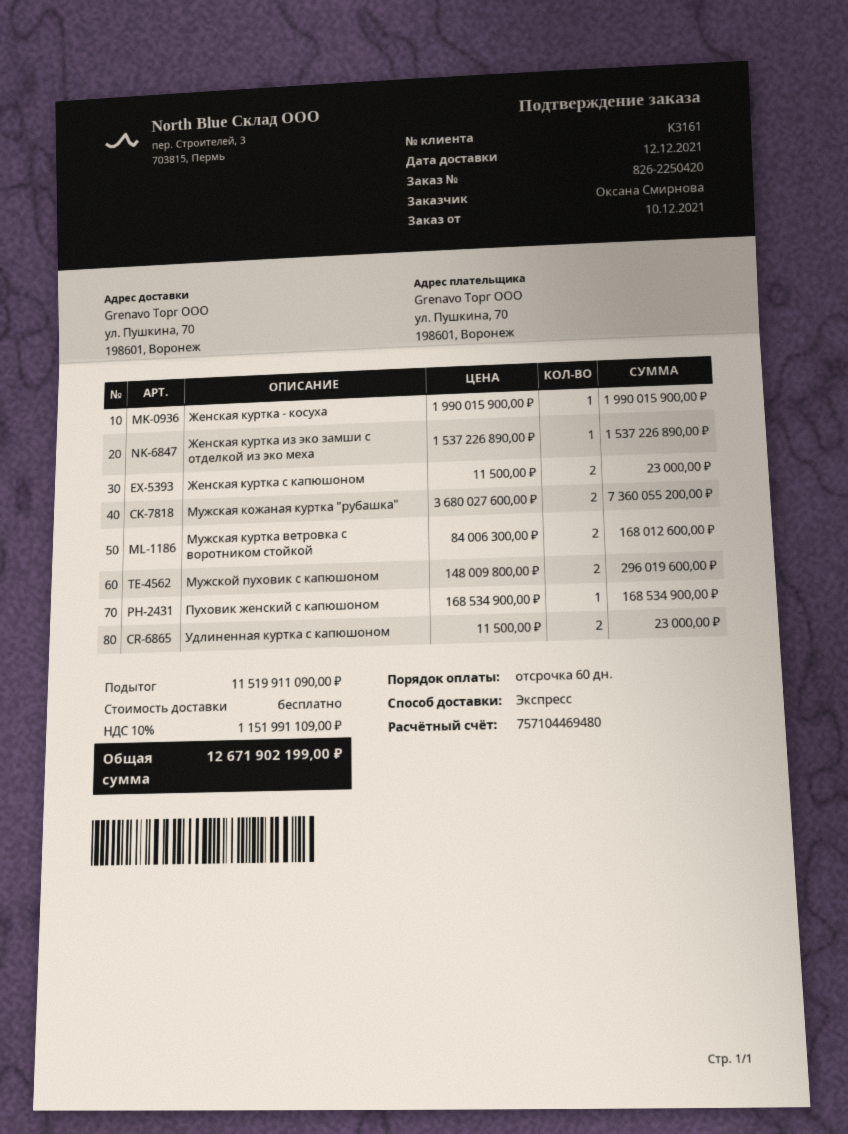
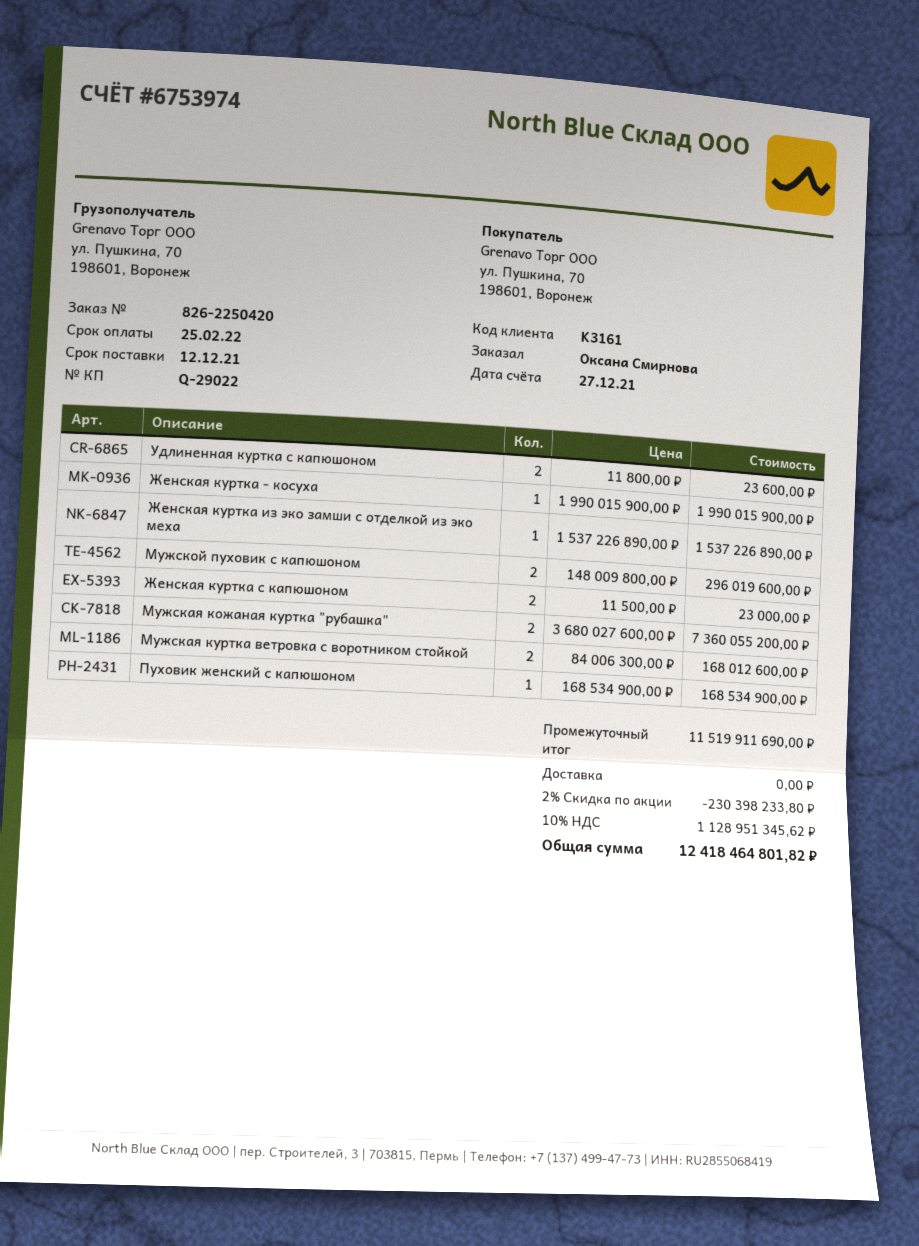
Удлиненная куртка с капюшоном: 2 x 11500.00 = 23000.00 -> 2 x 11800.00 = 23600.00
subtotal: 11519911090.00 -> 11519911690.00
discount: none -> 2% = 230398233.80
tax: 10% = 1151991109.00 -> 10% = 1128951345.62
total: 12671902199.00 -> 12418464801.82

